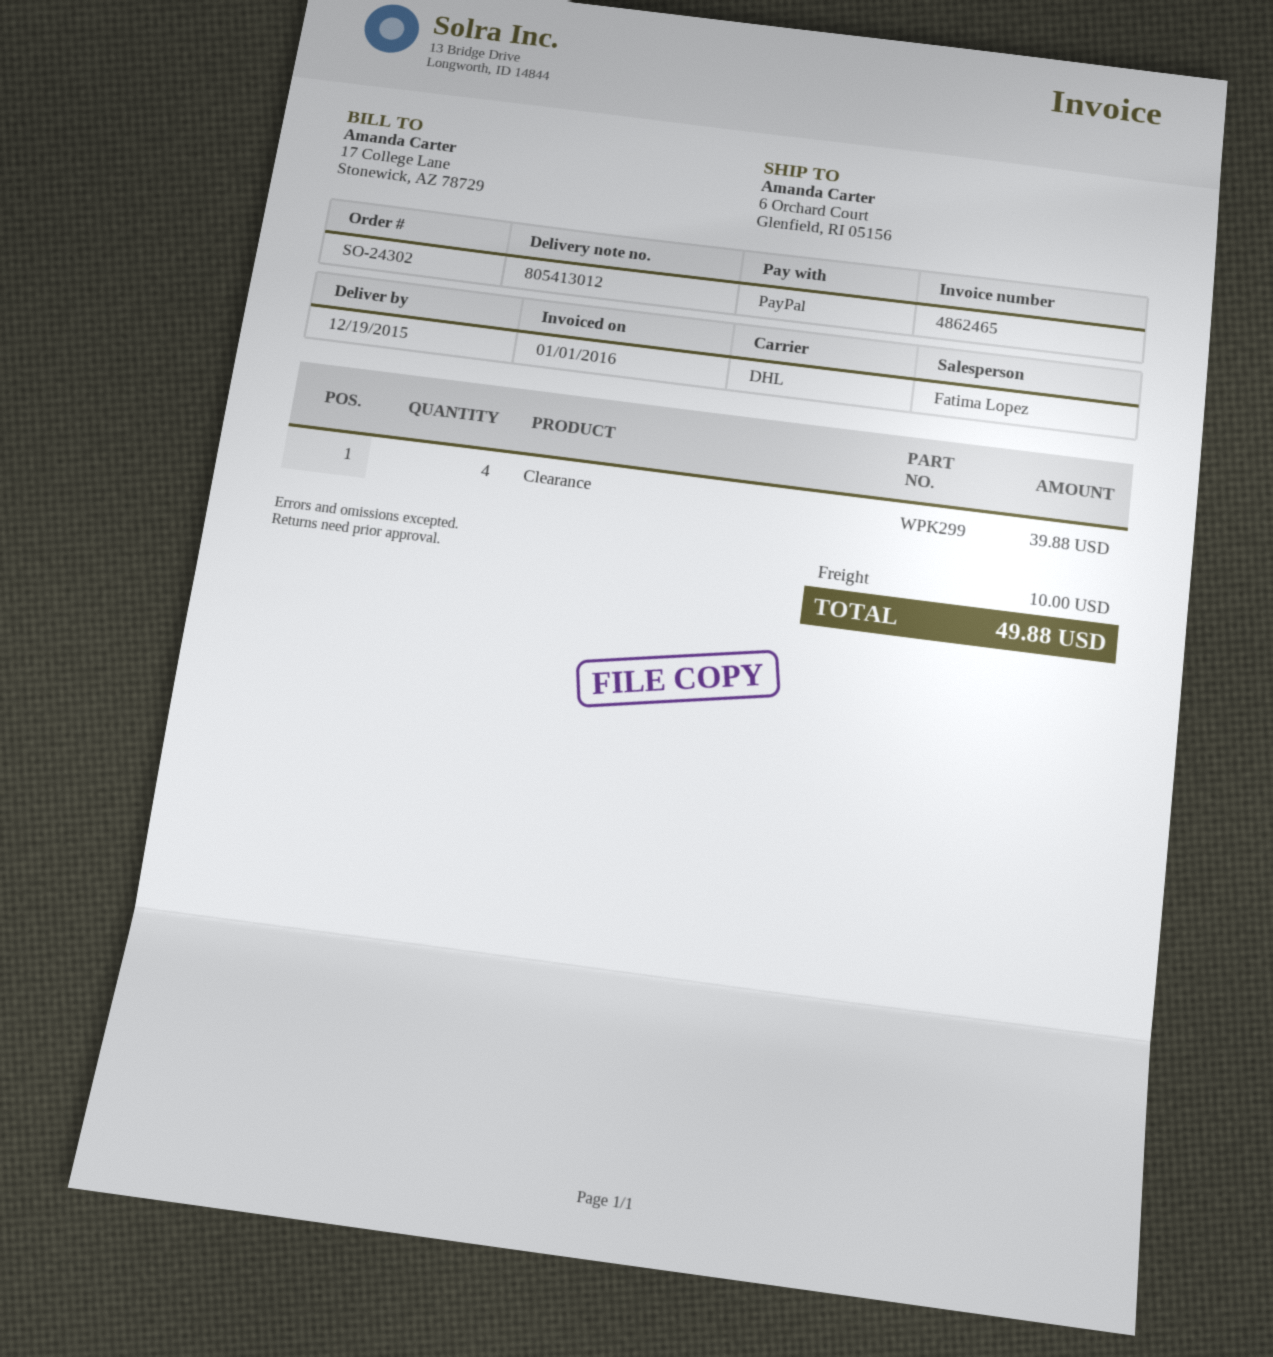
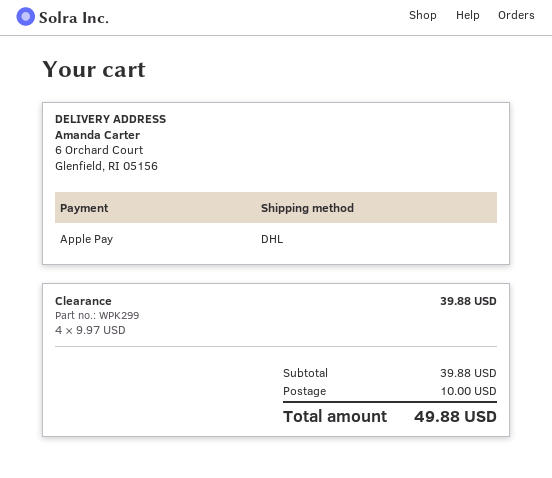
payment method: PayPal -> Apple Pay

